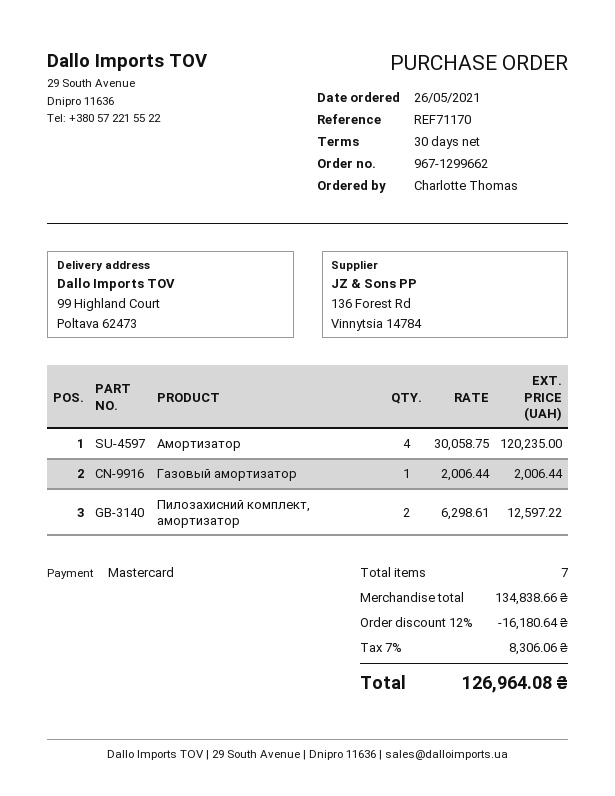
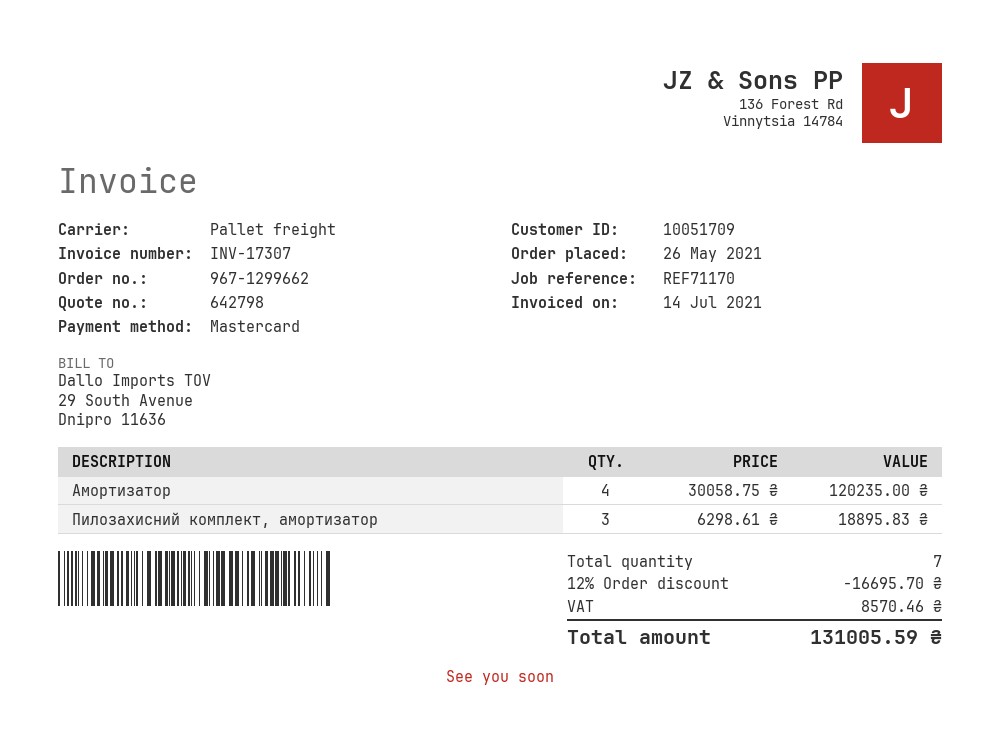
Газовый амортизатор: 1 x 2006.44 = 2006.44 -> none
Пилозахисний комплект, амортизатор: 2 x 6298.61 = 12597.22 -> 3 x 6298.61 = 18895.83
discount: 12% = 16180.64 -> 12% = 16695.70
tax: 8306.06 -> 8570.46
total: 126964.08 -> 131005.59

